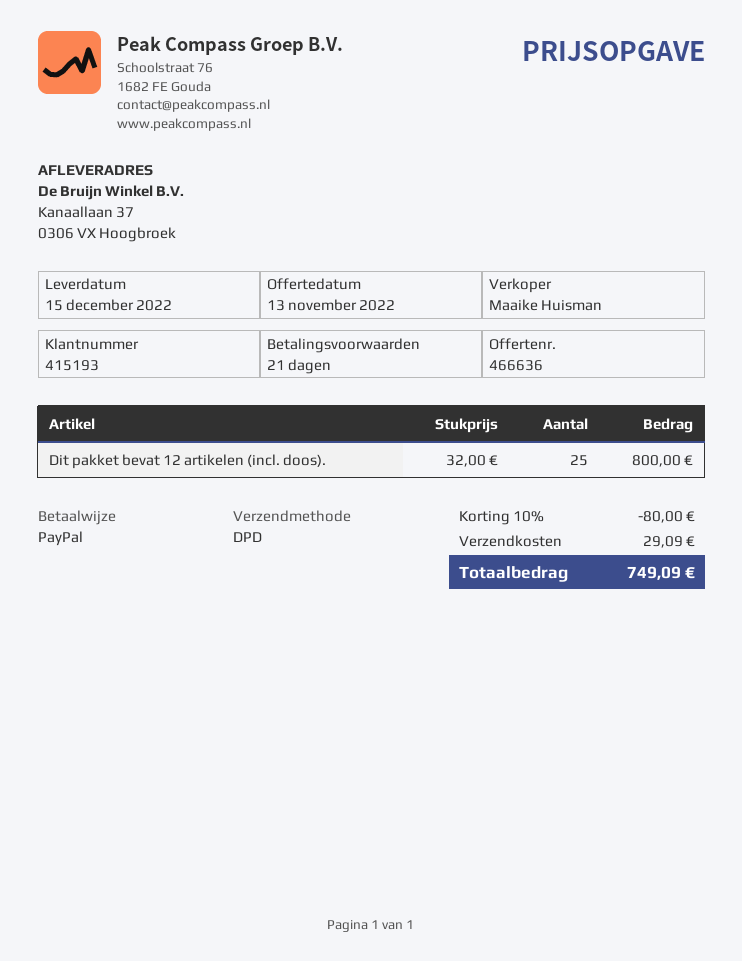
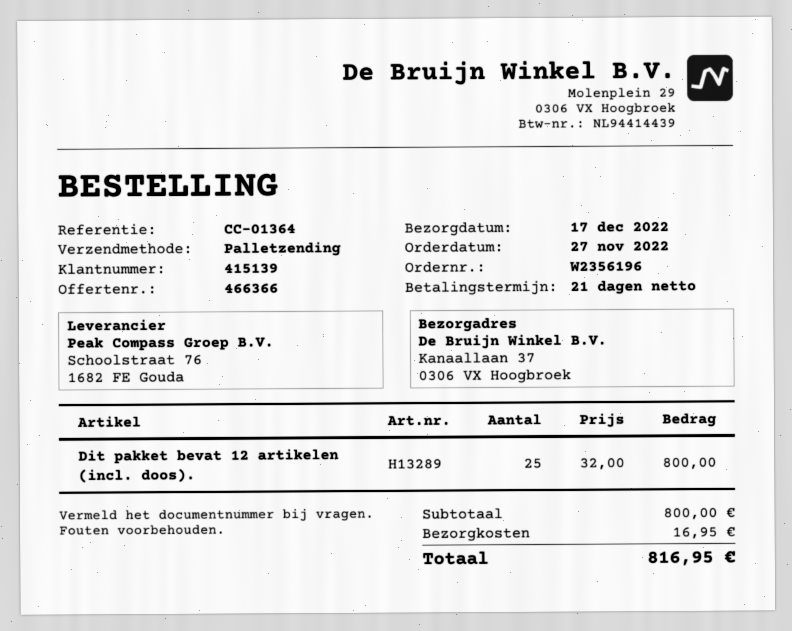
quote number: 466636 -> 466366
delivery date: 2022-12-15 -> 2022-12-17
customer number: 415193 -> 415139
shipping method: DPD -> pallet freight
discount: 10% = 80.00 -> none
shipping: 29.09 -> 16.95
total: 749.09 -> 816.95

